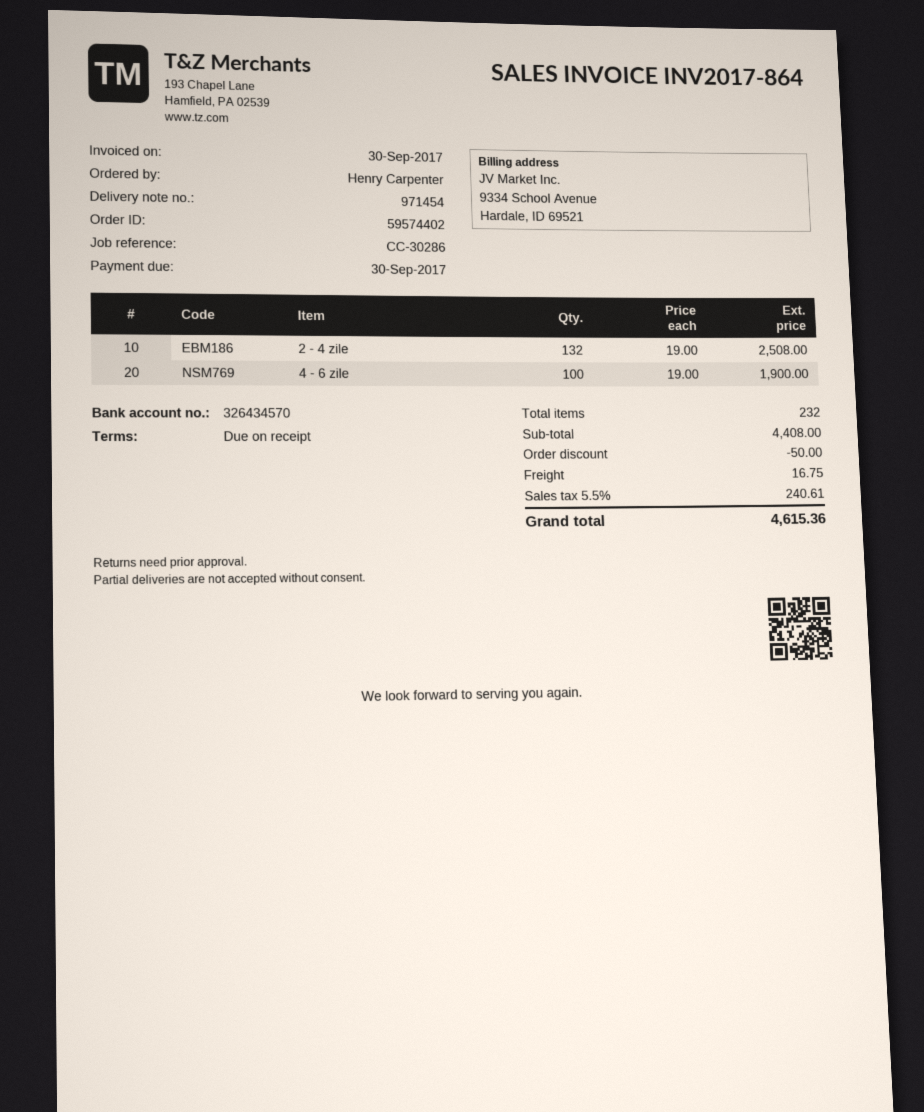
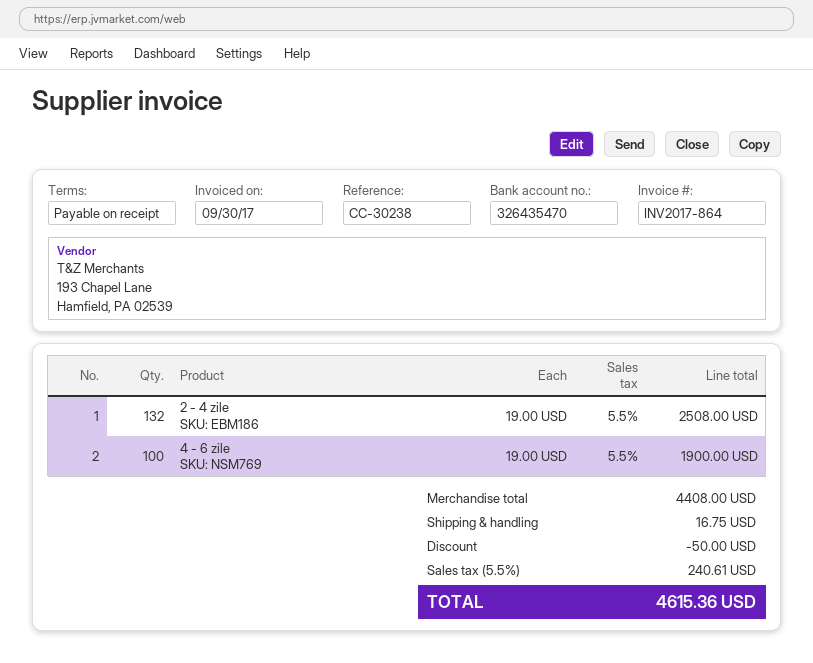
reference: CC-30286 -> CC-30238
bank account: 326434570 -> 326435470

